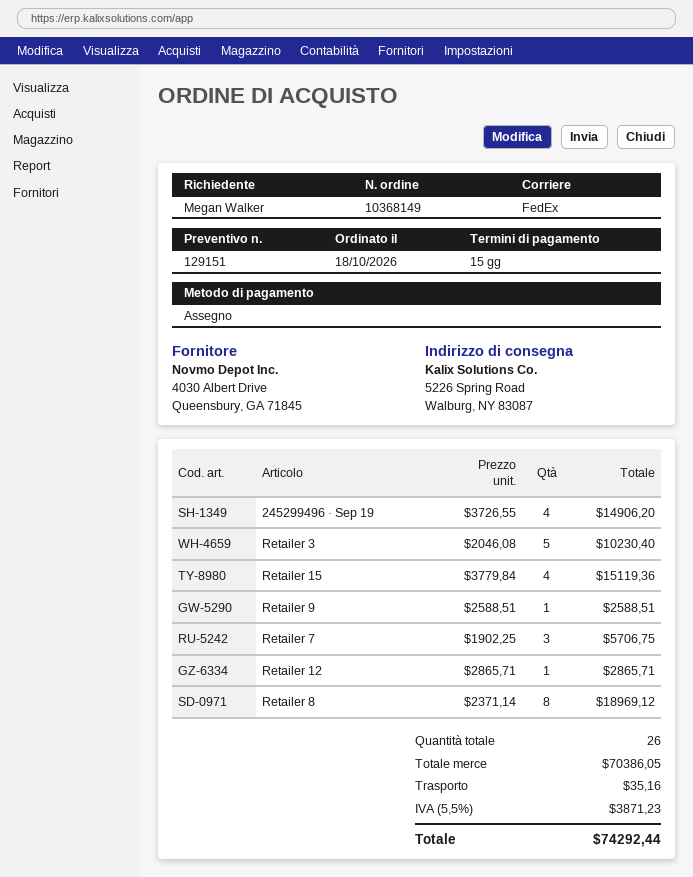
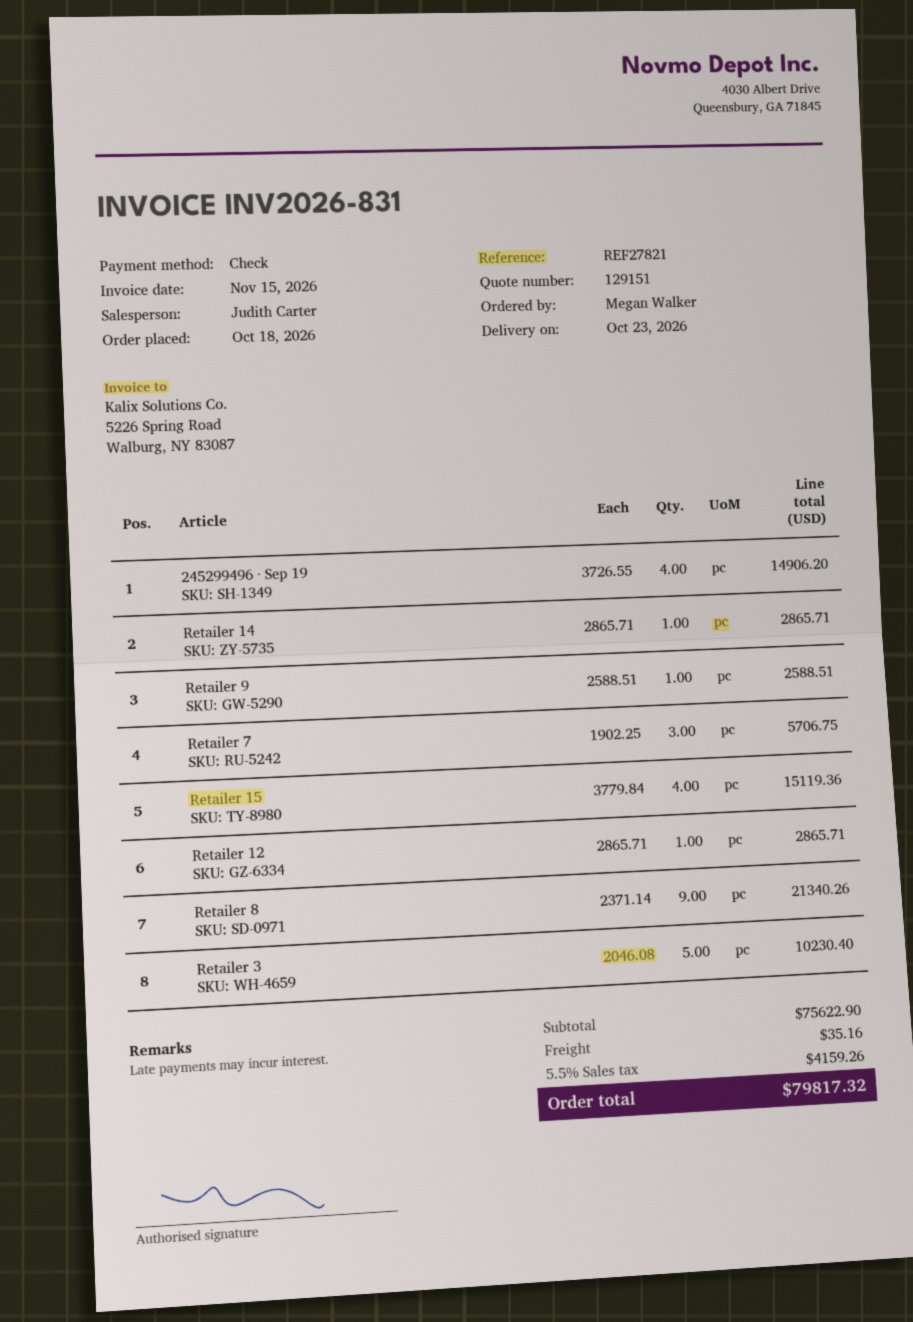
Retailer 8: 8 x 2371.14 = 18969.12 -> 9 x 2371.14 = 21340.26
Retailer 14: none -> 1 x 2865.71 = 2865.71
subtotal: 70386.05 -> 75622.90
tax: 5.5% = 3871.23 -> 5.5% = 4159.26
total: 74292.44 -> 79817.32

